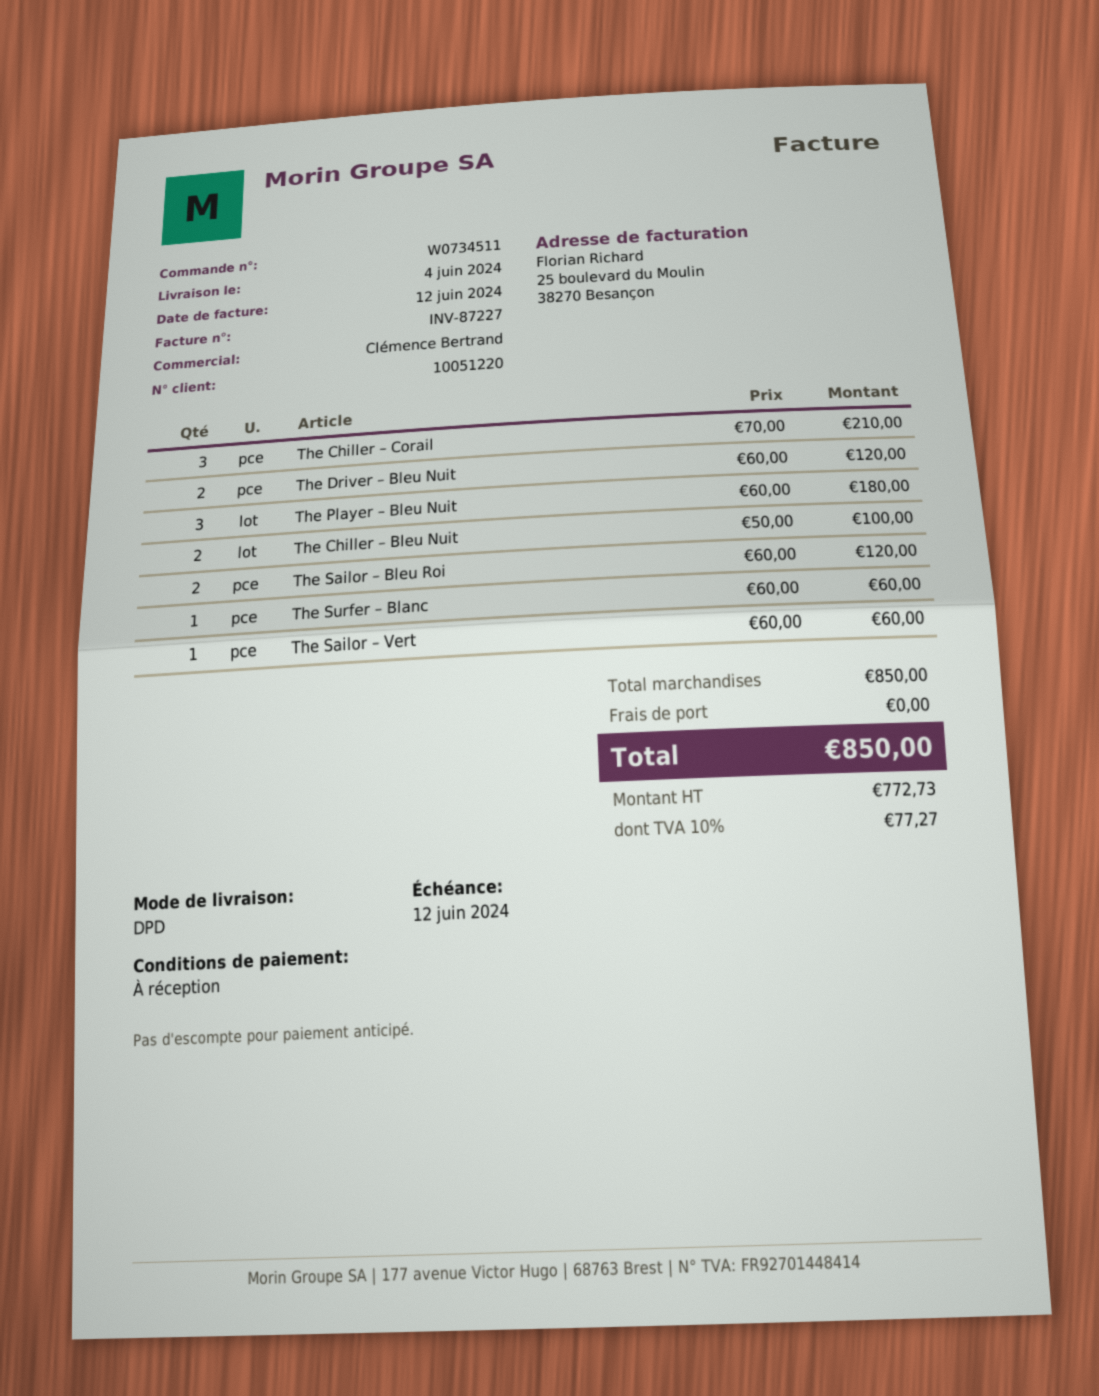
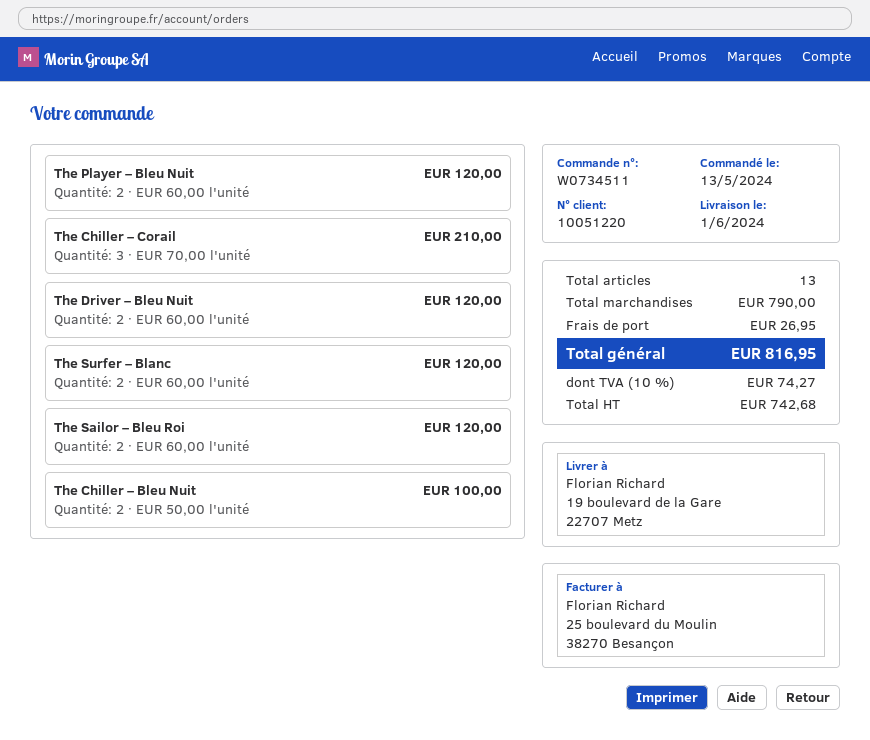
delivery date: 2024-06-04 -> 2024-06-01
The Player – Bleu Nuit: 3 x 60.00 = 180.00 -> 2 x 60.00 = 120.00
The Surfer – Blanc: 1 x 60.00 = 60.00 -> 2 x 60.00 = 120.00
The Sailor – Vert: 1 x 60.00 = 60.00 -> none
subtotal: 850.00 -> 790.00
shipping: 0.00 -> 26.95
net: 772.73 -> 742.68
tax: 10% = 77.27 -> 10% = 74.27
total: 850.00 -> 816.95

